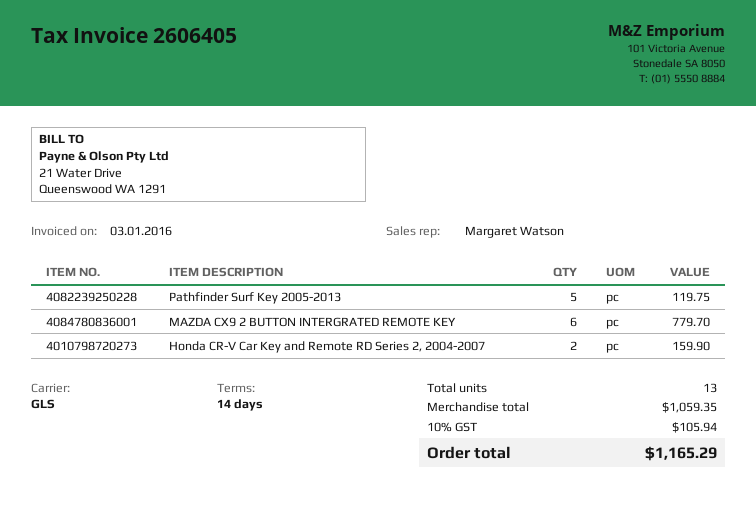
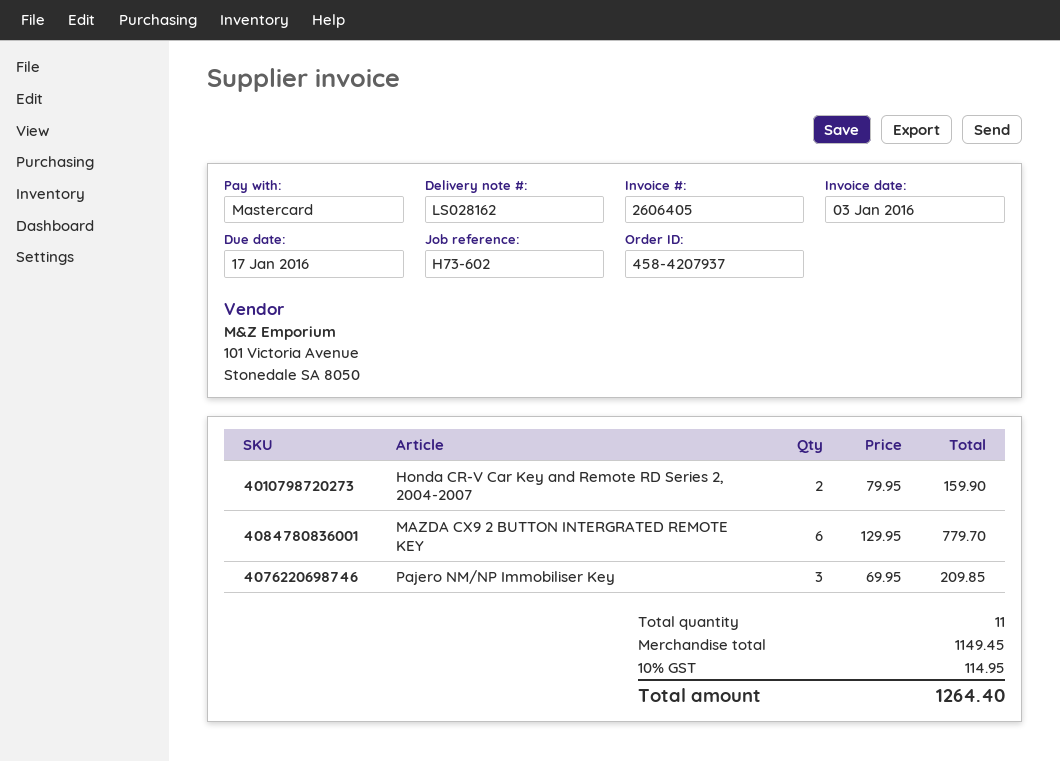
Pathfinder Surf Key 2005-2013: 5 for 119.75 -> none
Pajero NM/NP Immobiliser Key: none -> 3 for 209.85
total quantity: 13 -> 11
subtotal: 1059.35 -> 1149.45
tax: 10% = 105.94 -> 10% = 114.95
total: 1165.29 -> 1264.40

